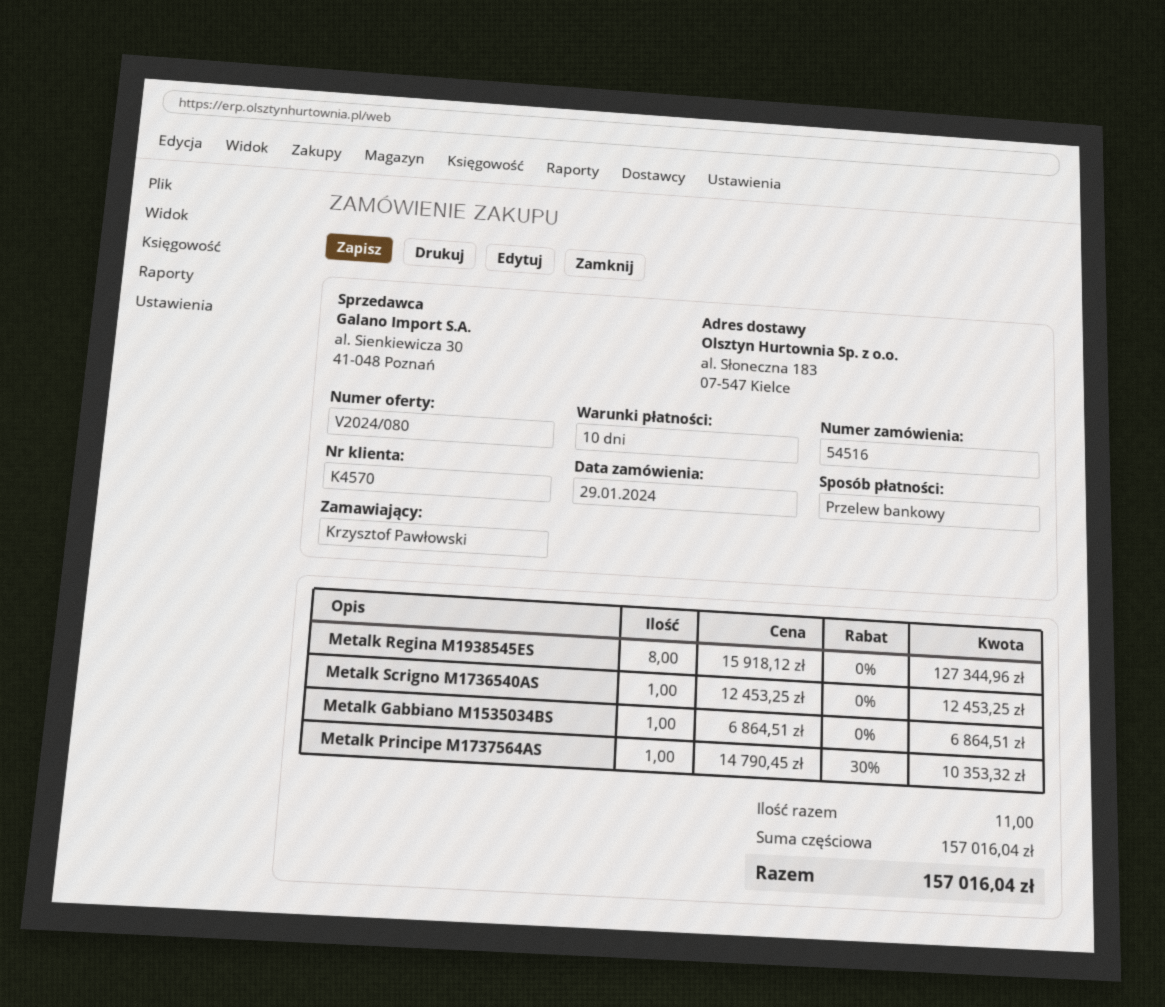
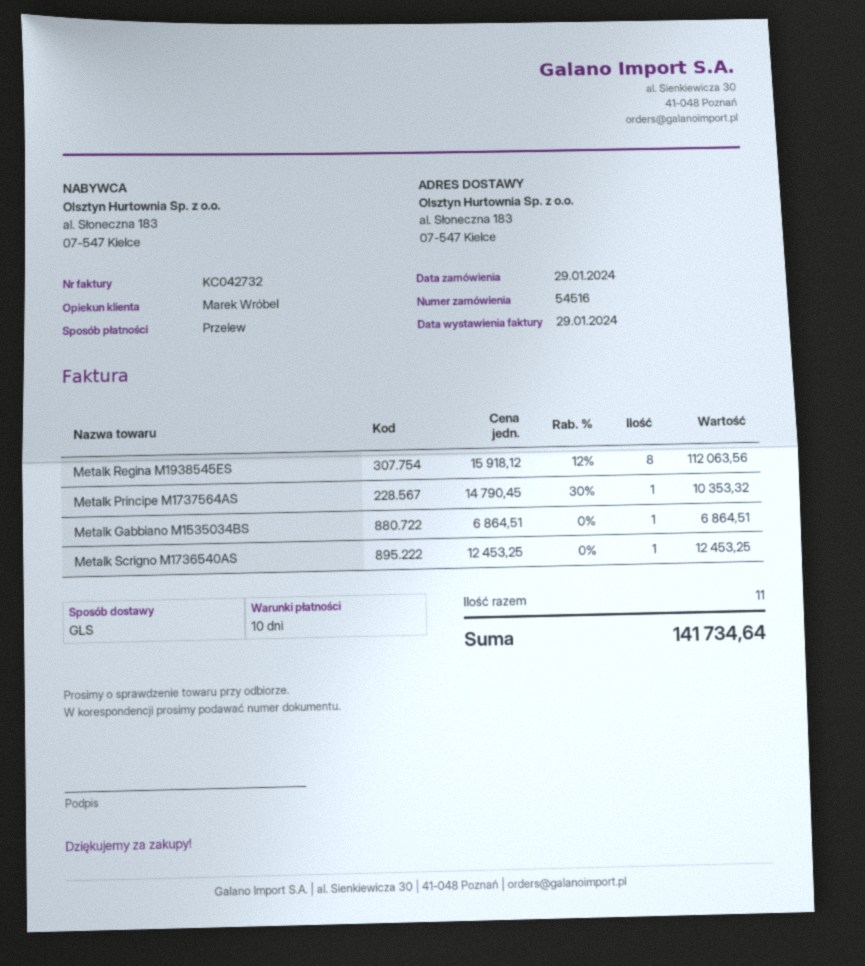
Metalk Regina M1938545ES: 8 x 15918.12 = 127344.96 -> 8 x 15918.12 - 12% = 112063.56
total: 157016.04 -> 141734.64

